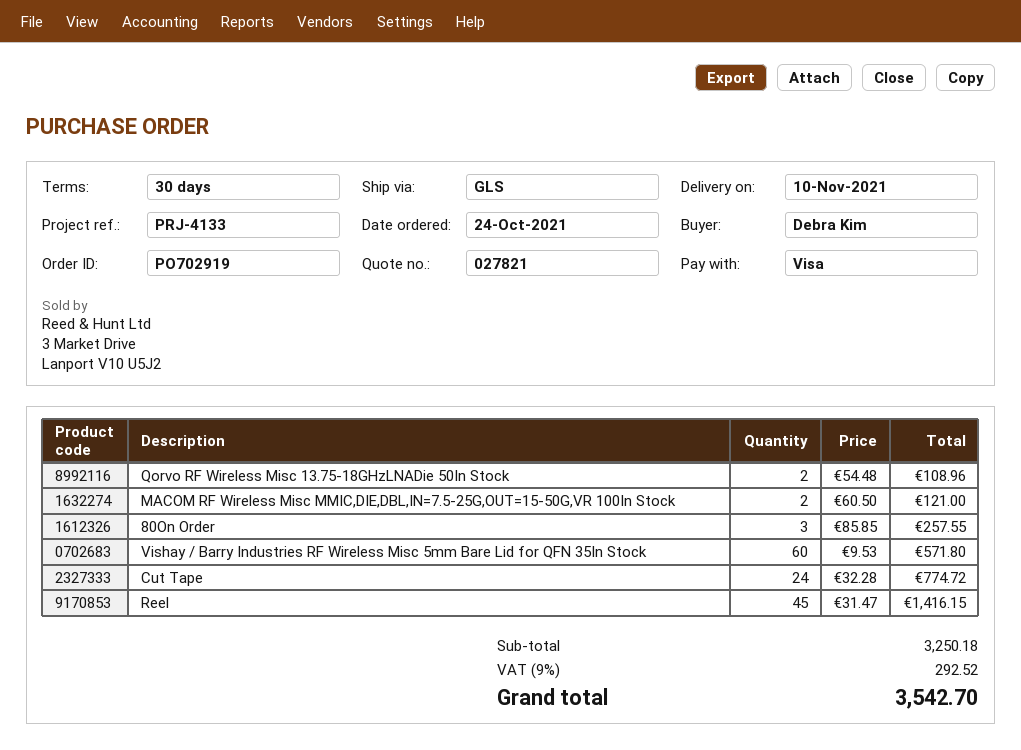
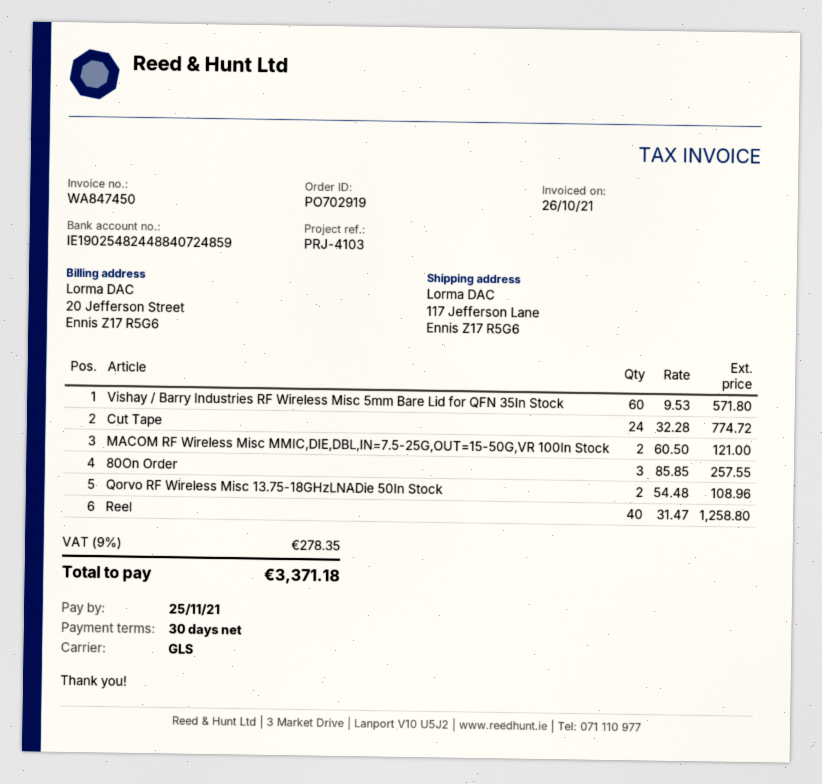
reference: PRJ-4133 -> PRJ-4103
Reel: 45 x 31.47 = 1416.15 -> 40 x 31.47 = 1258.80
tax: 9% = 292.52 -> 9% = 278.35
total: 3542.70 -> 3371.18

